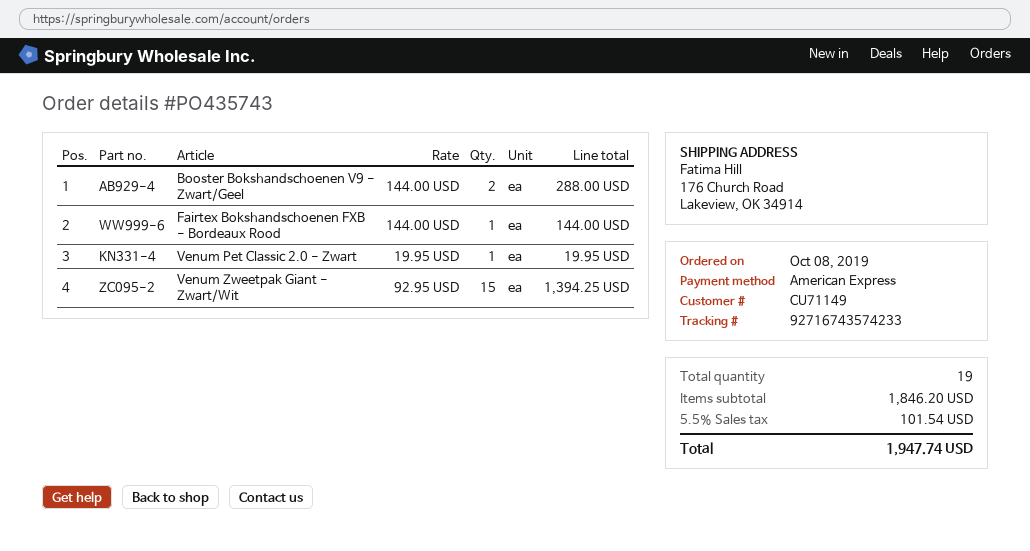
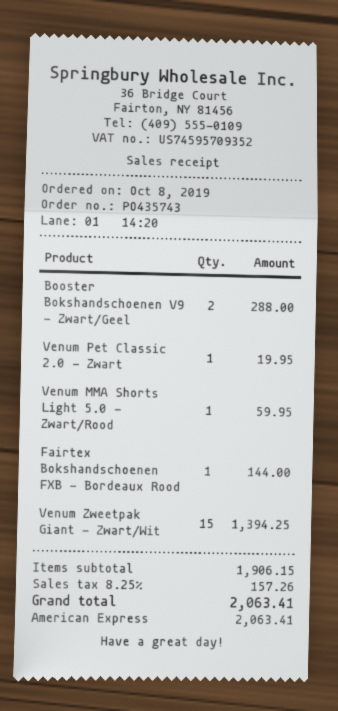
Venum MMA Shorts Light 5.0 - Zwart/Rood: none -> 1 for 59.95
subtotal: 1846.20 -> 1906.15
tax: 5.5% = 101.54 -> 8.25% = 157.26
total: 1947.74 -> 2063.41

